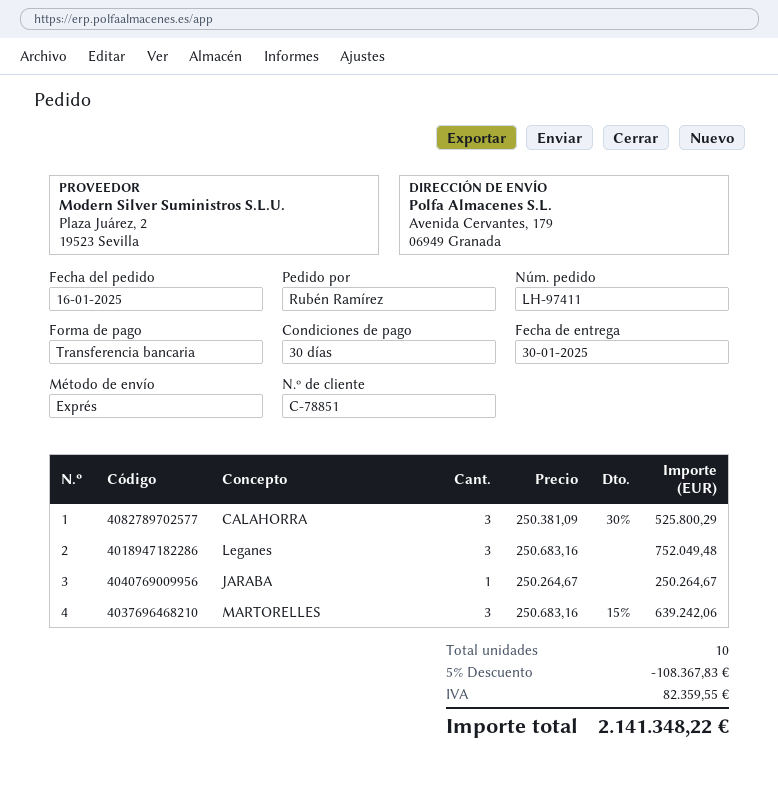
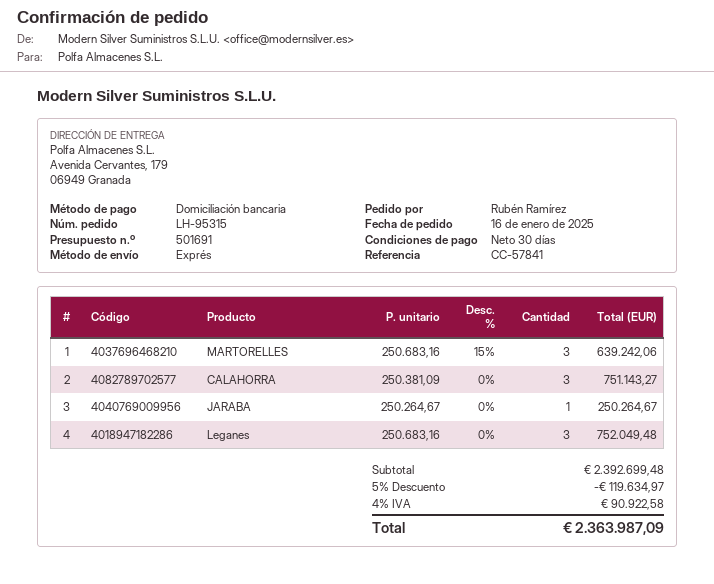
order number: LH-97411 -> LH-95315
payment method: bank transfer -> direct debit
CALAHORRA: 3 x 250381.09 - 30% = 525800.29 -> 3 x 250381.09 = 751143.27
discount: 5% = 108367.83 -> 5% = 119634.97
tax: 82359.55 -> 90922.58
total: 2141348.22 -> 2363987.09

